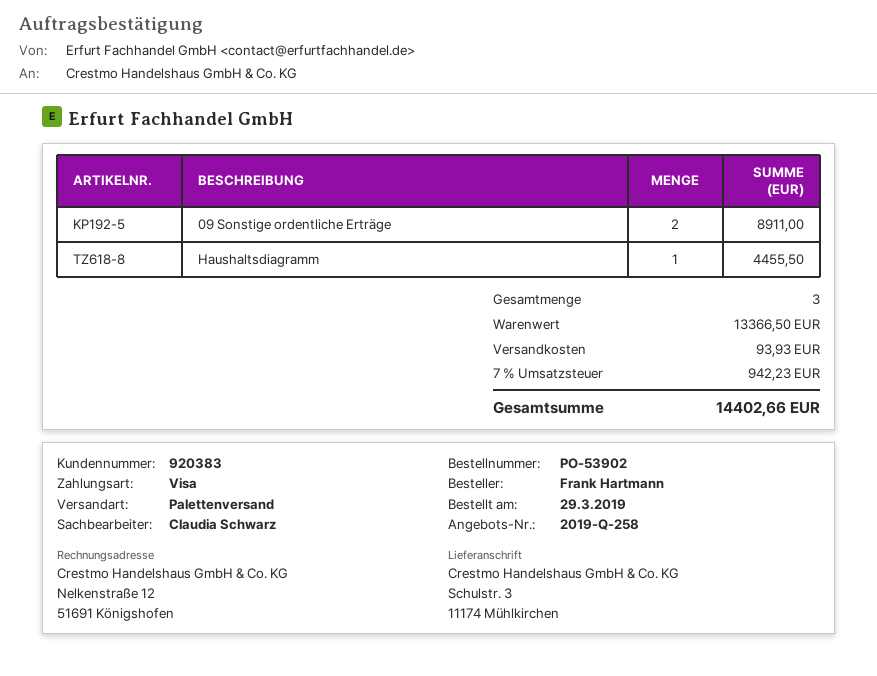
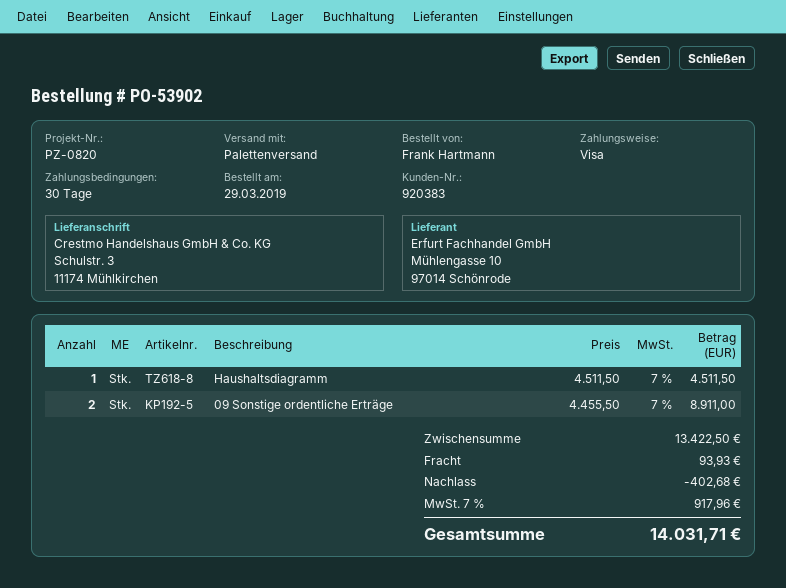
Haushaltsdiagramm: 1 for 4455.50 -> 1 for 4511.50
subtotal: 13366.50 -> 13422.50
discount: none -> 402.68
tax: 7% = 942.23 -> 7% = 917.96
total: 14402.66 -> 14031.71

